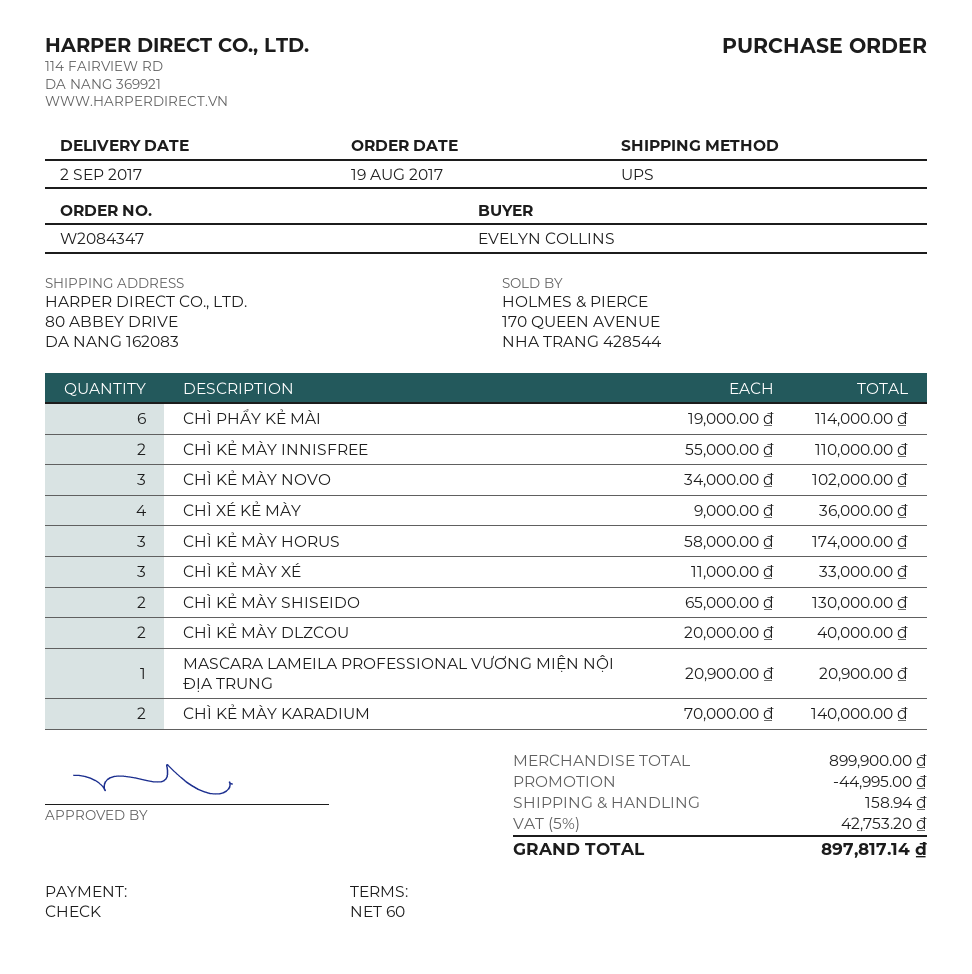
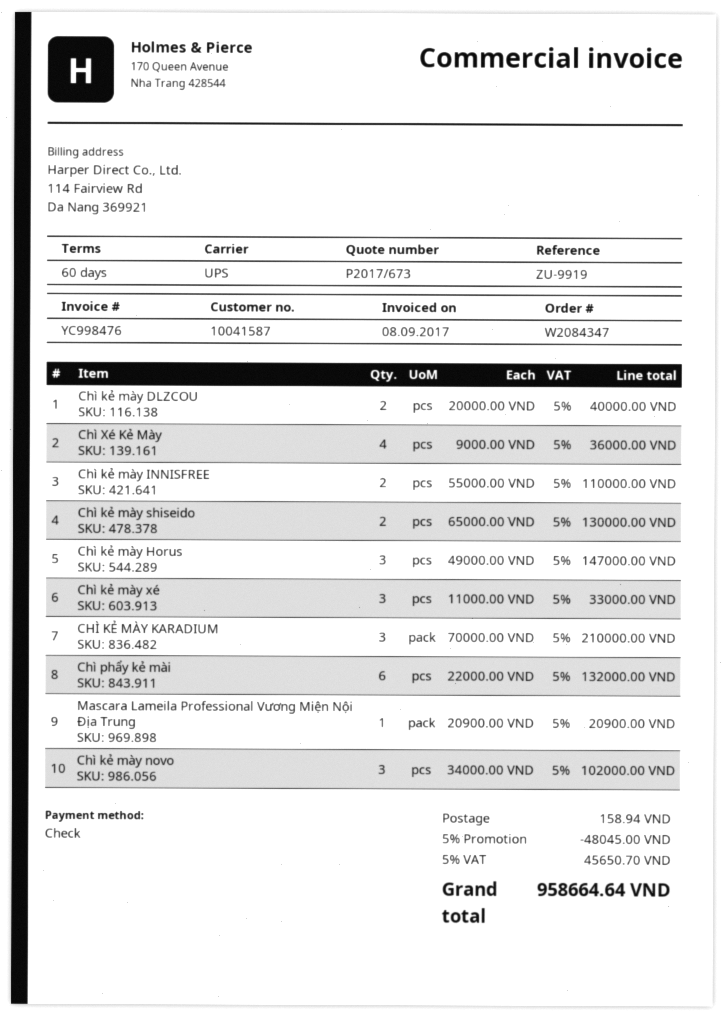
CHÌ PHẨY KẺ MÀI: 6 x 19000.00 = 114000.00 -> 6 x 22000.00 = 132000.00
CHÌ KẺ MÀY HORUS: 3 x 58000.00 = 174000.00 -> 3 x 49000.00 = 147000.00
CHÌ KẺ MÀY KARADIUM: 2 x 70000.00 = 140000.00 -> 3 x 70000.00 = 210000.00
discount: 44995.00 -> 48045.00
tax: 5% = 42753.20 -> 5% = 45650.70
total: 897817.14 -> 958664.64

